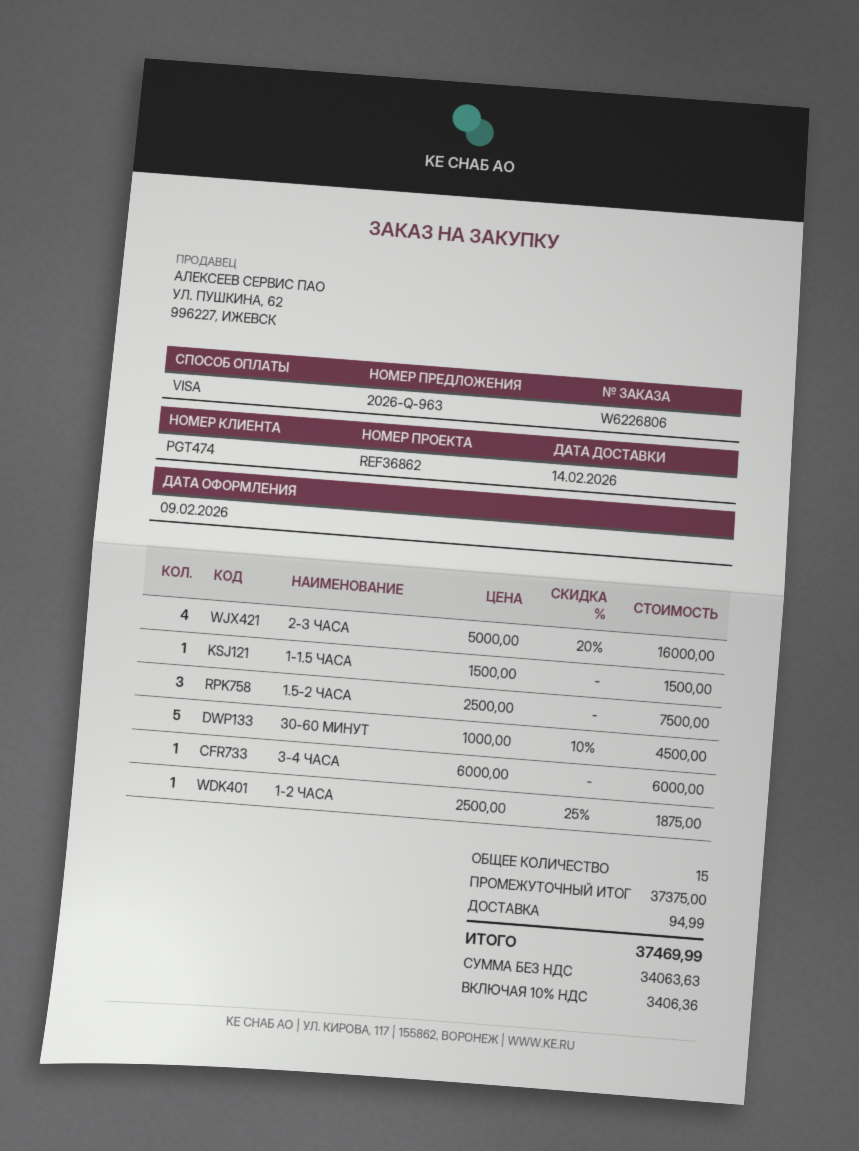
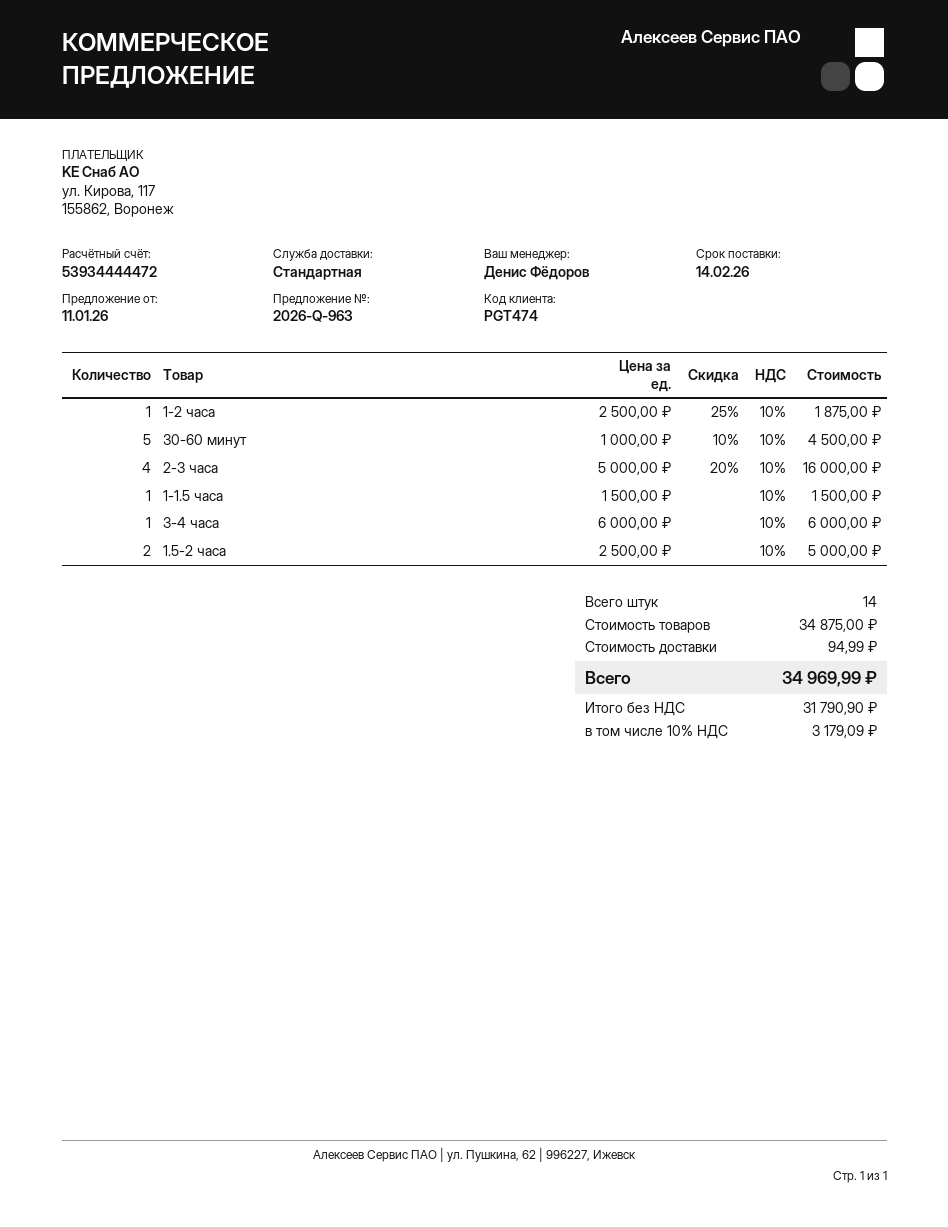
1.5-2 ЧАСА: 3 x 2500.00 = 7500.00 -> 2 x 2500.00 = 5000.00
total quantity: 15 -> 14
subtotal: 37375.00 -> 34875.00
net: 34063.63 -> 31790.90
tax: 10% = 3406.36 -> 10% = 3179.09
total: 37469.99 -> 34969.99

